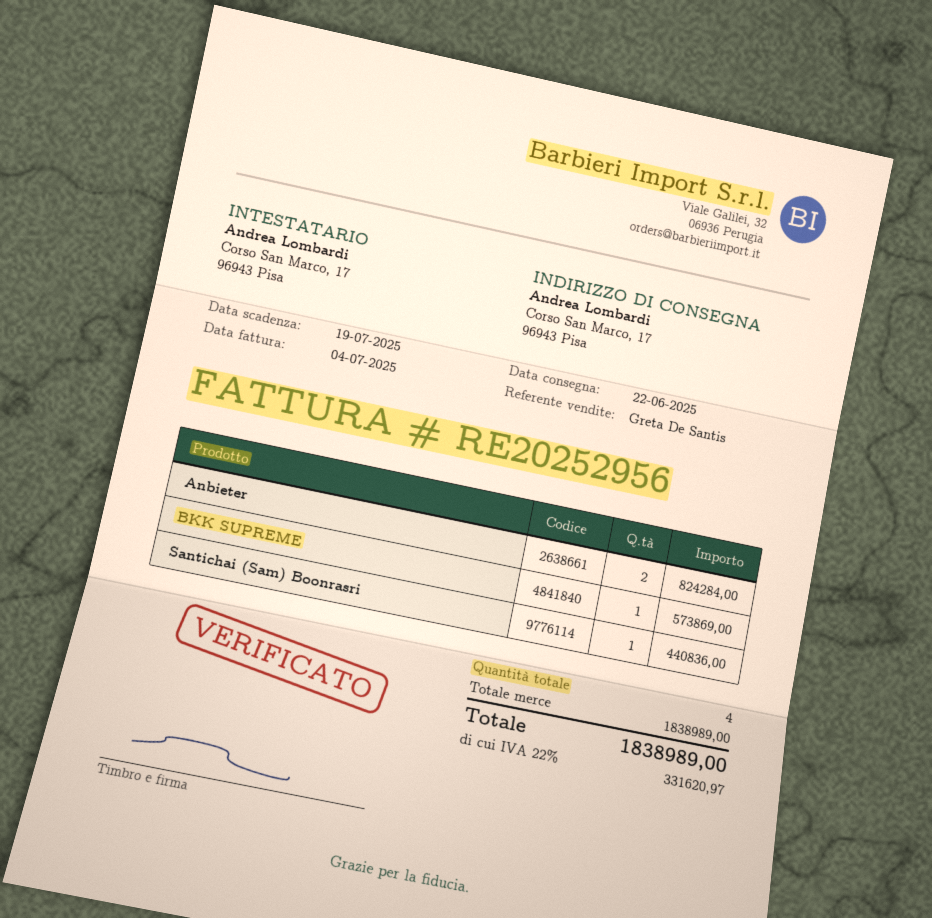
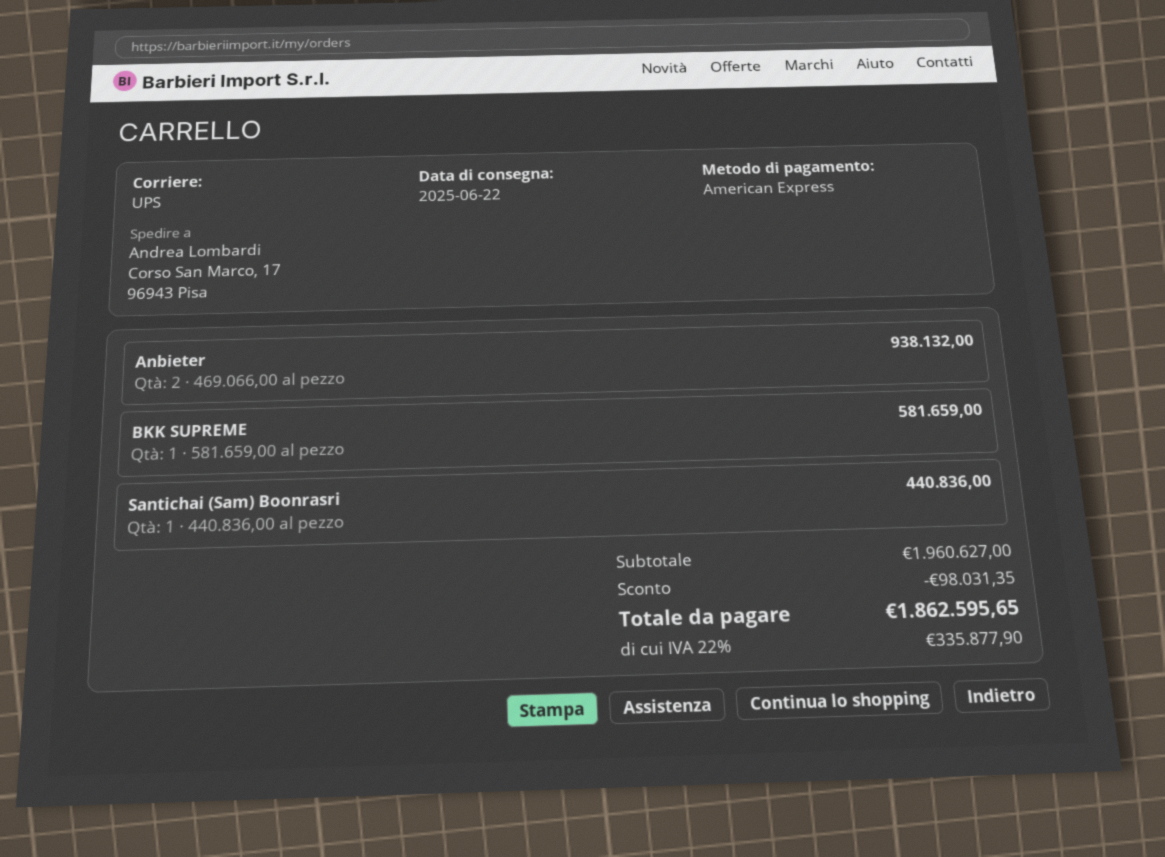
Anbieter: 2 for 824284.00 -> 2 for 938132.00
BKK SUPREME: 1 for 573869.00 -> 1 for 581659.00
subtotal: 1838989.00 -> 1960627.00
discount: none -> 98031.35
tax: 22% = 331620.97 -> 22% = 335877.90
total: 1838989.00 -> 1862595.65

